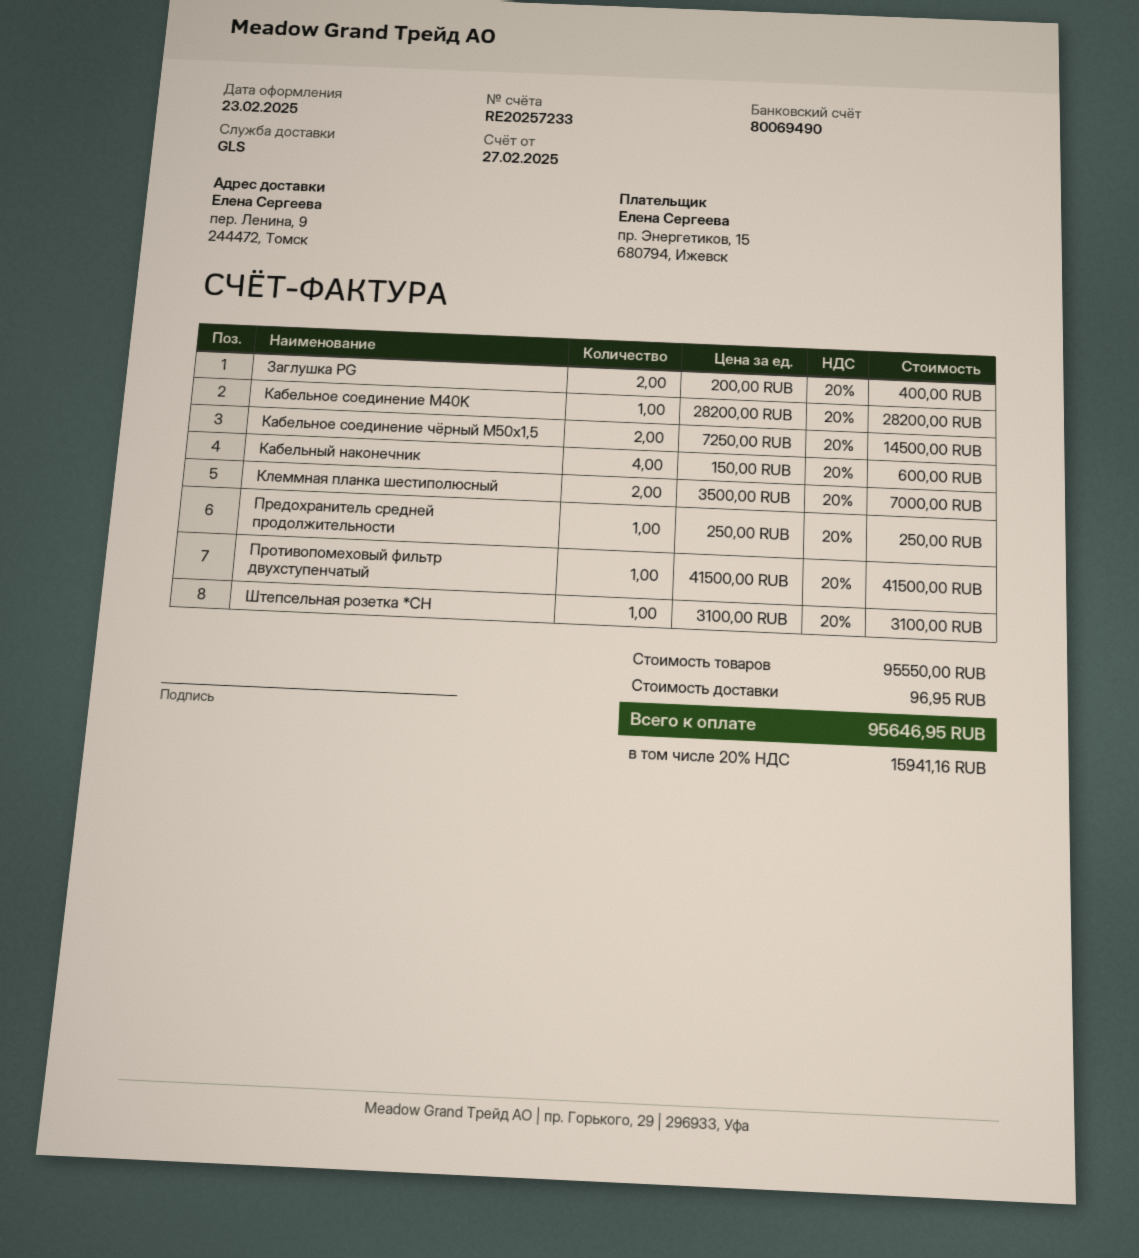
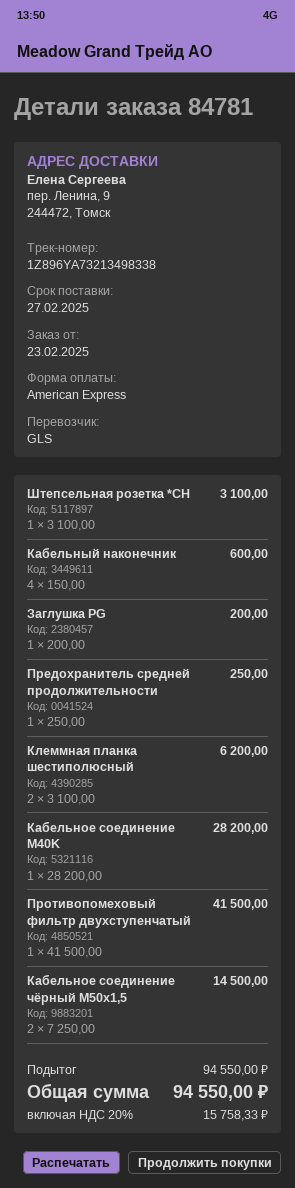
Заглушка PG: 2 x 200.00 = 400.00 -> 1 x 200.00 = 200.00
Клеммная планка шестиполюсный: 2 x 3500.00 = 7000.00 -> 2 x 3100.00 = 6200.00
subtotal: 95550.00 -> 94550.00
shipping: 96.95 -> none
tax: 20% = 15941.16 -> 20% = 15758.33
total: 95646.95 -> 94550.00

